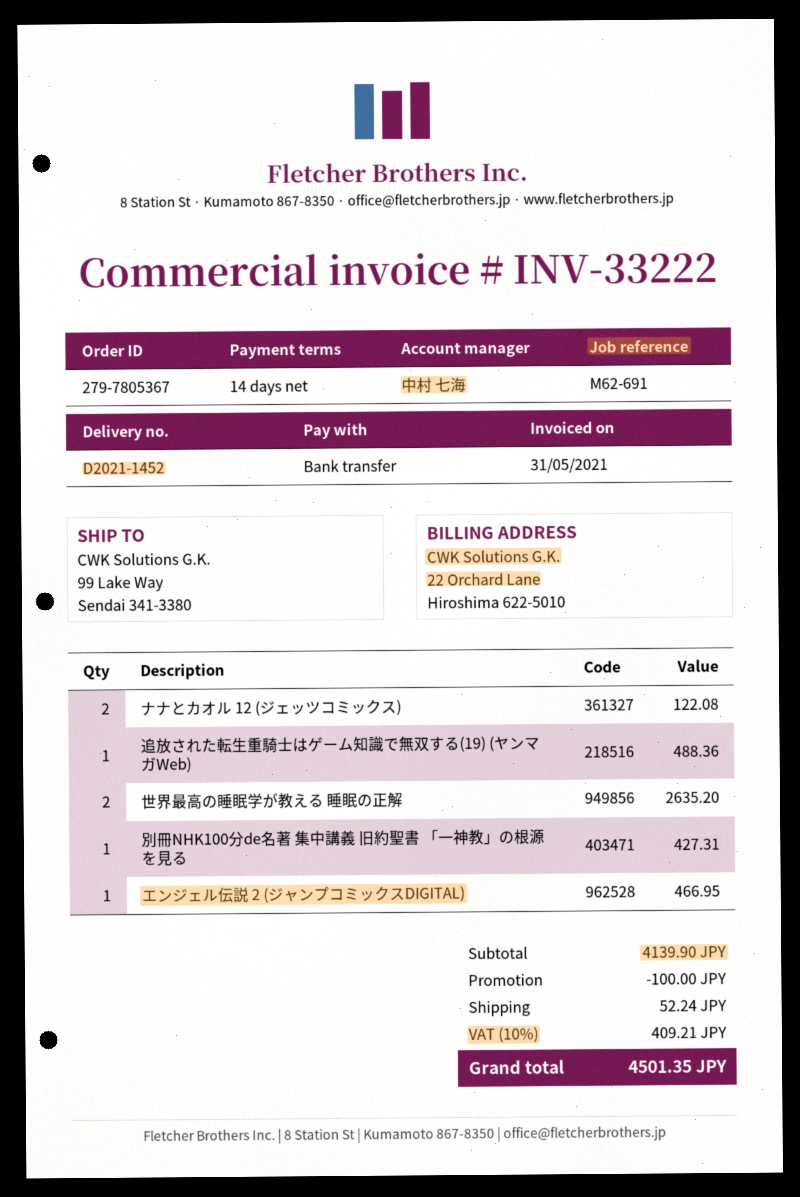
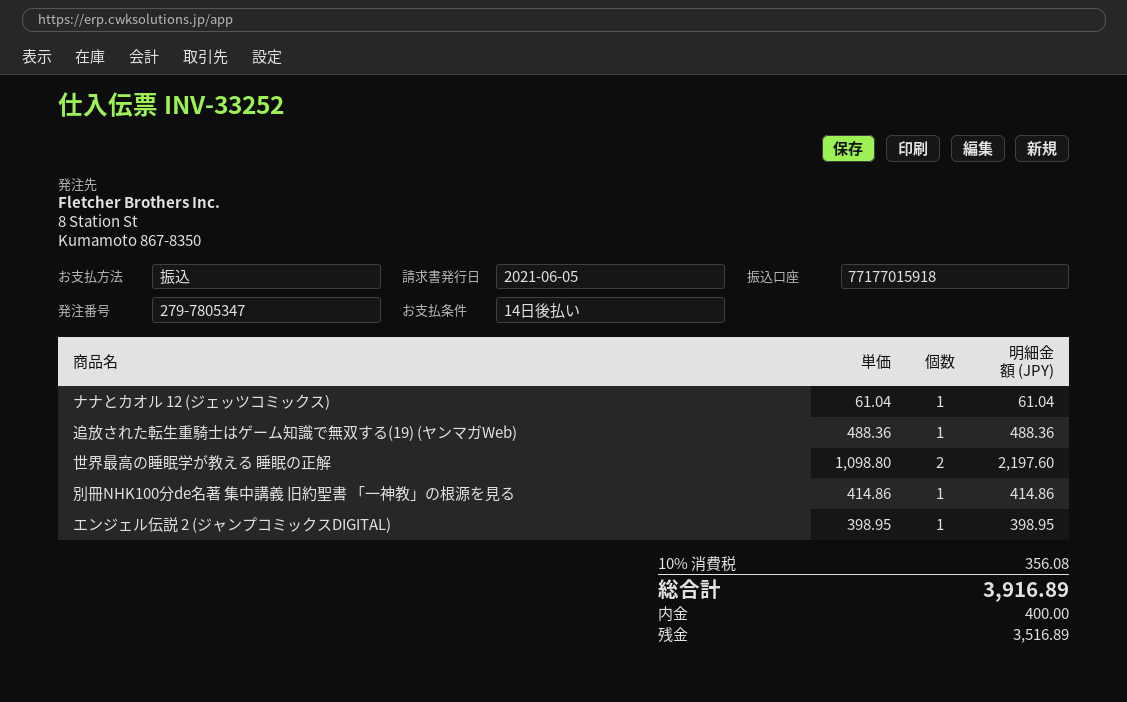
order number: 279-7805367 -> 279-7805347
invoice number: INV-33222 -> INV-33252
invoice date: 2021-05-31 -> 2021-06-05
ナナとカオル 12 (ジェッツコミックス): 2 for 122.08 -> 1 for 61.04
世界最高の睡眠学が教える 睡眠の正解: 2 for 2635.20 -> 2 for 2197.60
別冊NHK100分de名著 集中講義 旧約聖書 「一神教」の根源を見る: 1 for 427.31 -> 1 for 414.86
エンジェル伝説 2 (ジャンプコミックスDIGITAL): 1 for 466.95 -> 1 for 398.95
discount: 100.00 -> none
shipping: 52.24 -> none
tax: 10% = 409.21 -> 10% = 356.08
total: 4501.35 -> 3916.89

